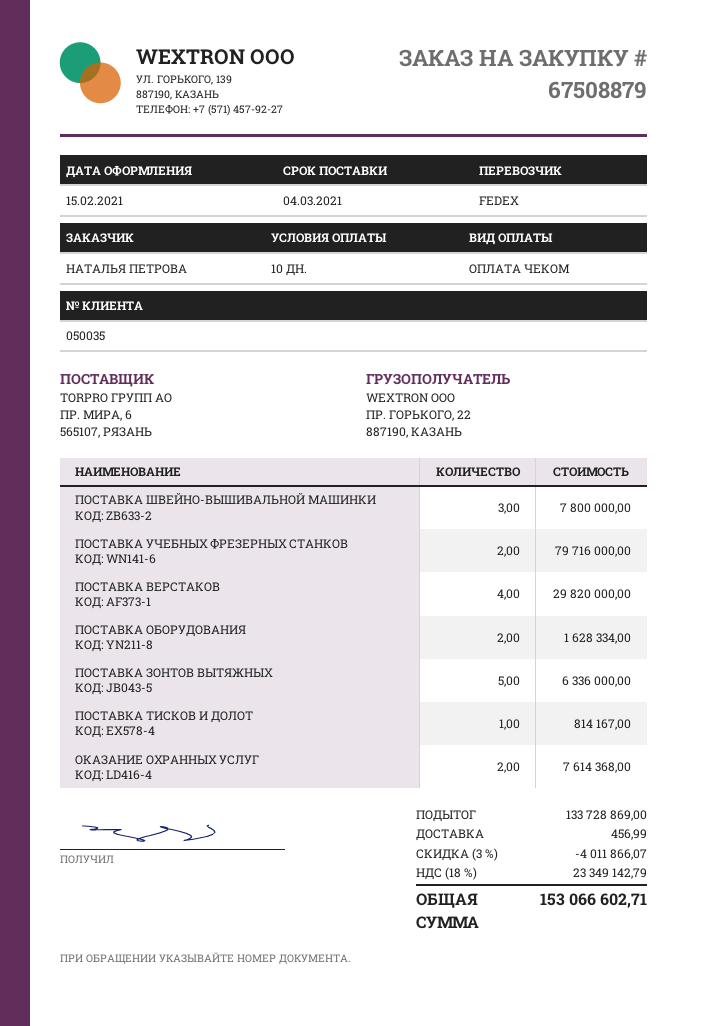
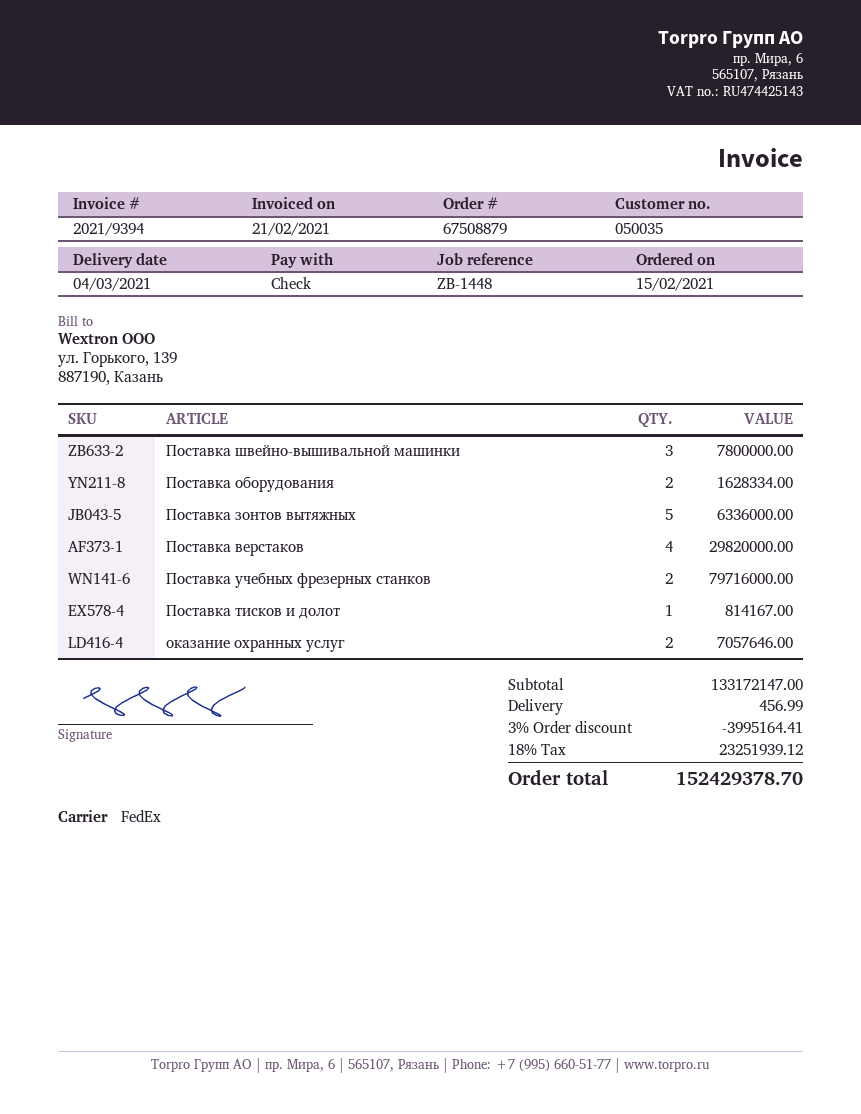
ОКАЗАНИЕ ОХРАННЫХ УСЛУГ: 2 for 7614368.00 -> 2 for 7057646.00
subtotal: 133728869.00 -> 133172147.00
discount: 3% = 4011866.07 -> 3% = 3995164.41
tax: 18% = 23349142.79 -> 18% = 23251939.12
total: 153066602.71 -> 152429378.70

